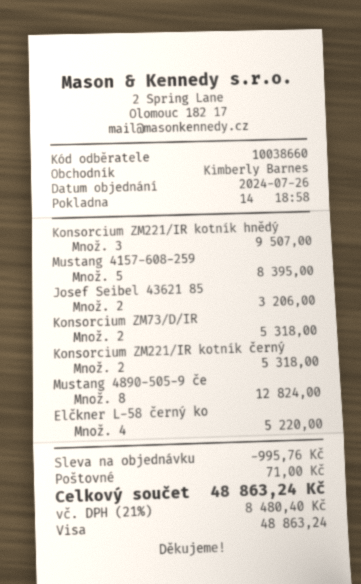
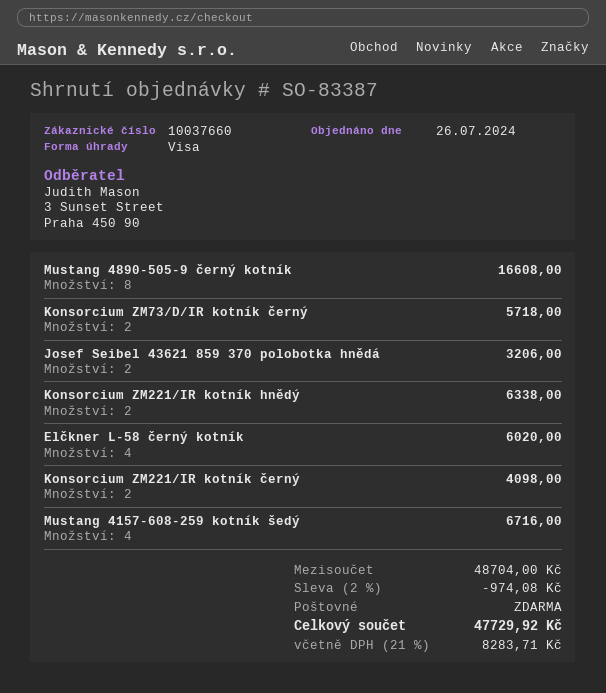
customer number: 10038660 -> 10037660
Konsorcium ZM221/IR kotník hnědý: 3 for 9507.00 -> 2 for 6338.00
Mustang 4157-608-259: 5 for 8395.00 -> 4 for 6716.00
Konsorcium ZM73/D/IR: 2 for 5318.00 -> 2 for 5718.00
Konsorcium ZM221/IR kotník černý: 2 for 5318.00 -> 2 for 4098.00
Mustang 4890-505-9 če: 8 for 12824.00 -> 8 for 16608.00
Elčkner L-58 černý ko: 4 for 5220.00 -> 4 for 6020.00
discount: 995.76 -> 974.08
shipping: 71.00 -> 0.00
tax: 21% = 8480.40 -> 21% = 8283.71
total: 48863.24 -> 47729.92

